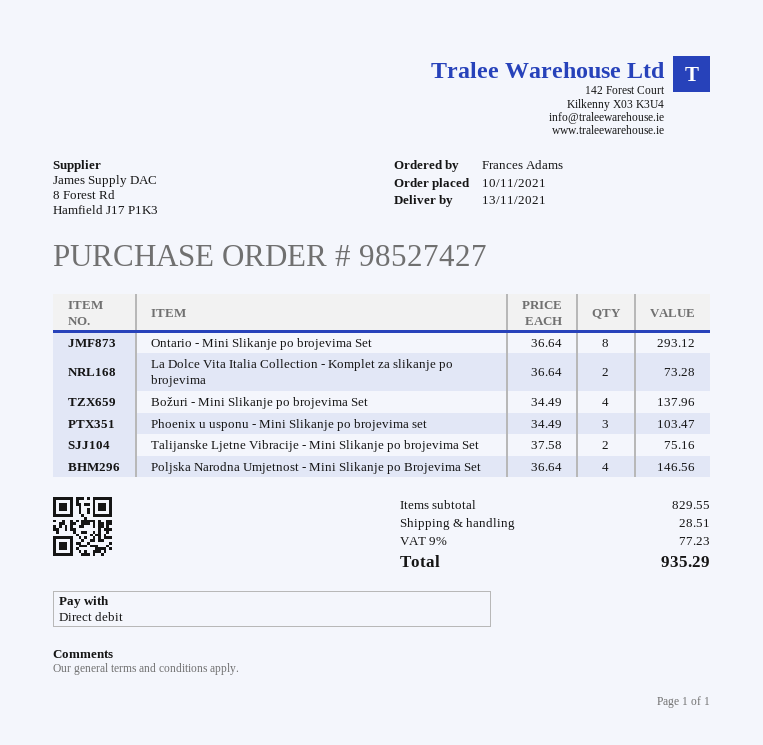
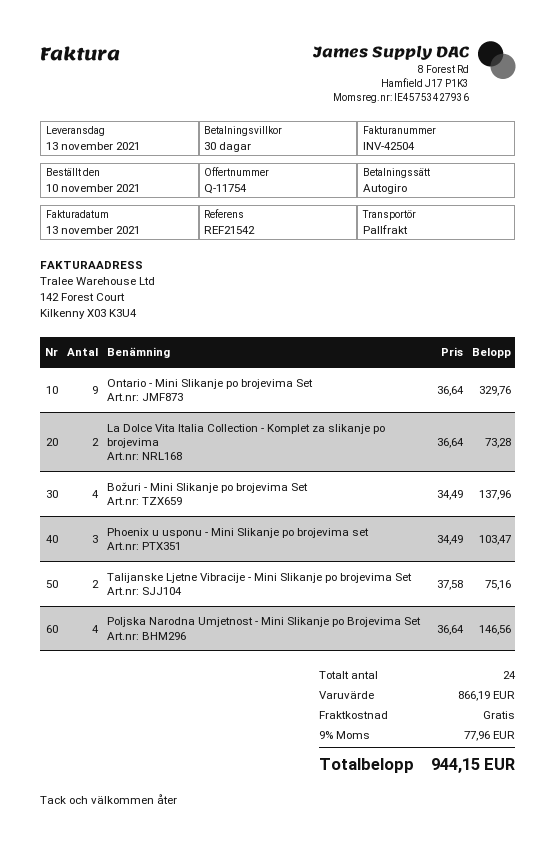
Ontario - Mini Slikanje po brojevima Set: 8 x 36.64 = 293.12 -> 9 x 36.64 = 329.76
subtotal: 829.55 -> 866.19
shipping: 28.51 -> 0.00
tax: 9% = 77.23 -> 9% = 77.96
total: 935.29 -> 944.15

